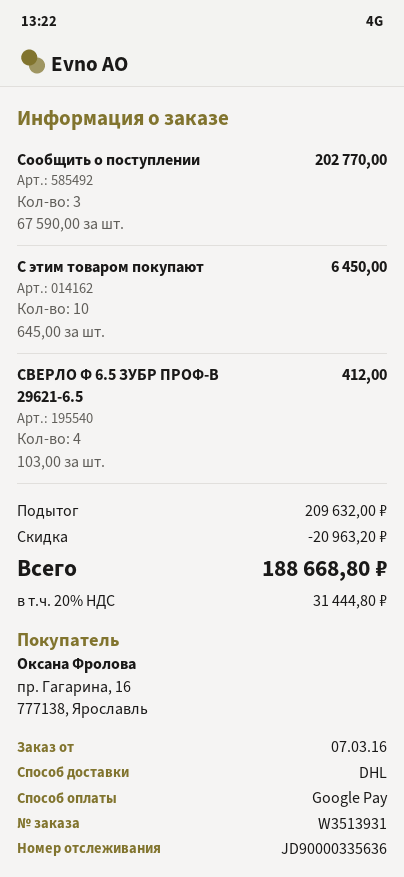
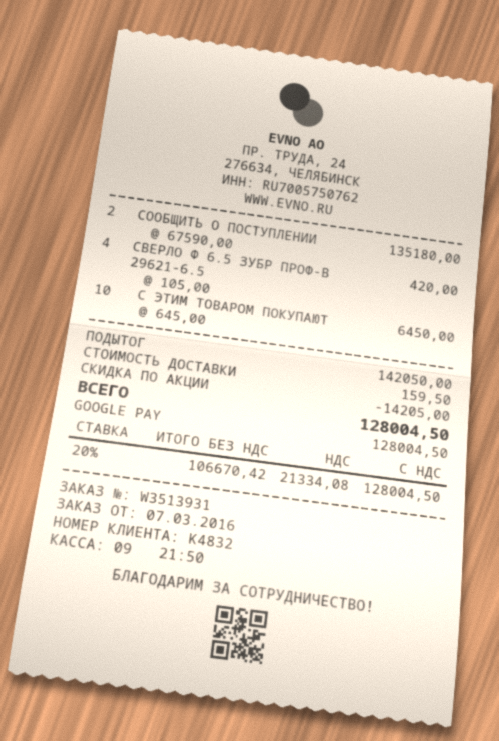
Сообщить о поступлении: 3 x 67590.00 = 202770.00 -> 2 x 67590.00 = 135180.00
СВЕРЛО Ф 6.5 ЗУБР ПРОФ-В 29621-6.5: 4 x 103.00 = 412.00 -> 4 x 105.00 = 420.00
subtotal: 209632.00 -> 142050.00
discount: 20963.20 -> 14205.00
shipping: none -> 159.50
tax: 20% = 31444.80 -> 20% = 21334.08
total: 188668.80 -> 128004.50

